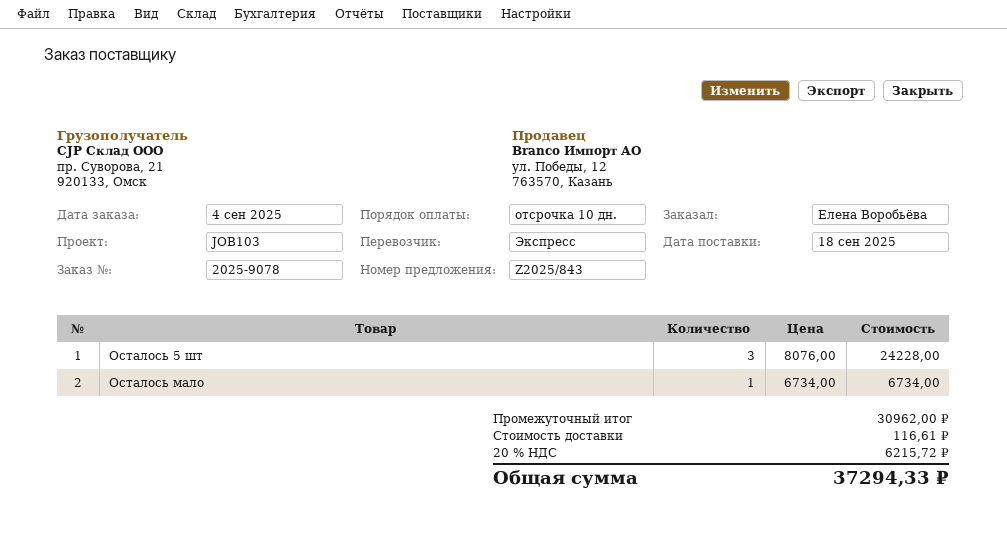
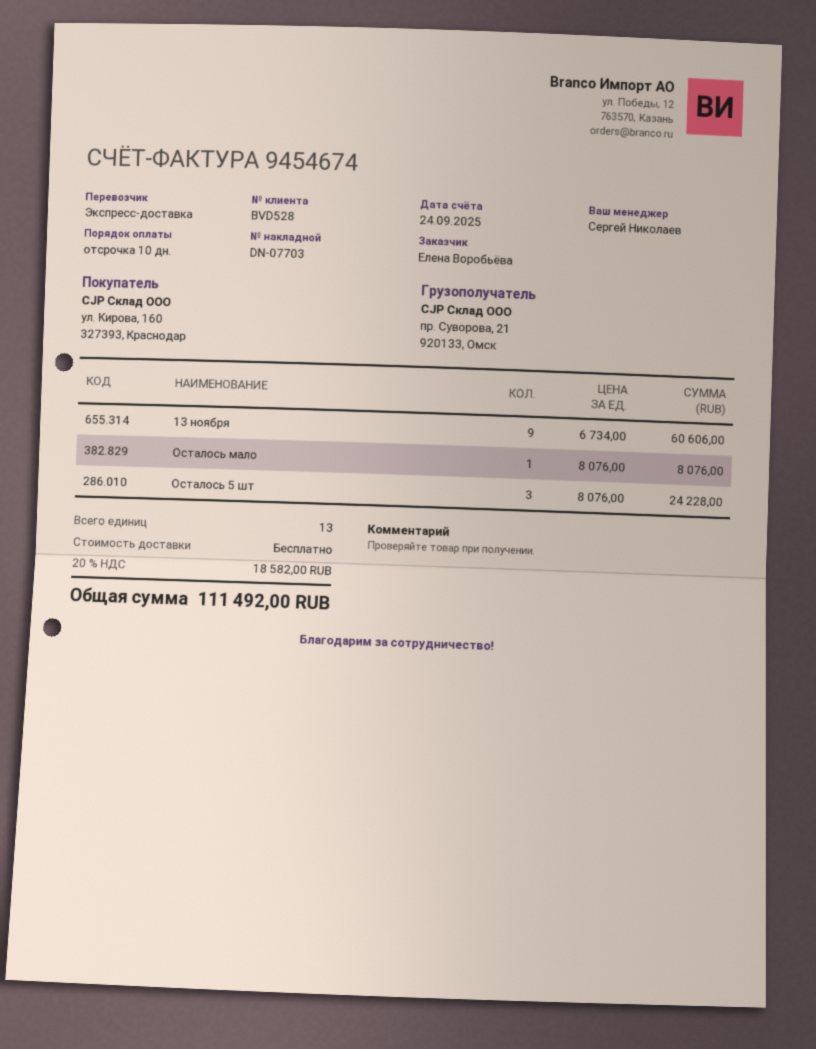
Осталось мало: 1 x 6734.00 = 6734.00 -> 1 x 8076.00 = 8076.00
13 ноября: none -> 9 x 6734.00 = 60606.00
shipping: 116.61 -> 0.00
tax: 20% = 6215.72 -> 20% = 18582.00
total: 37294.33 -> 111492.00

